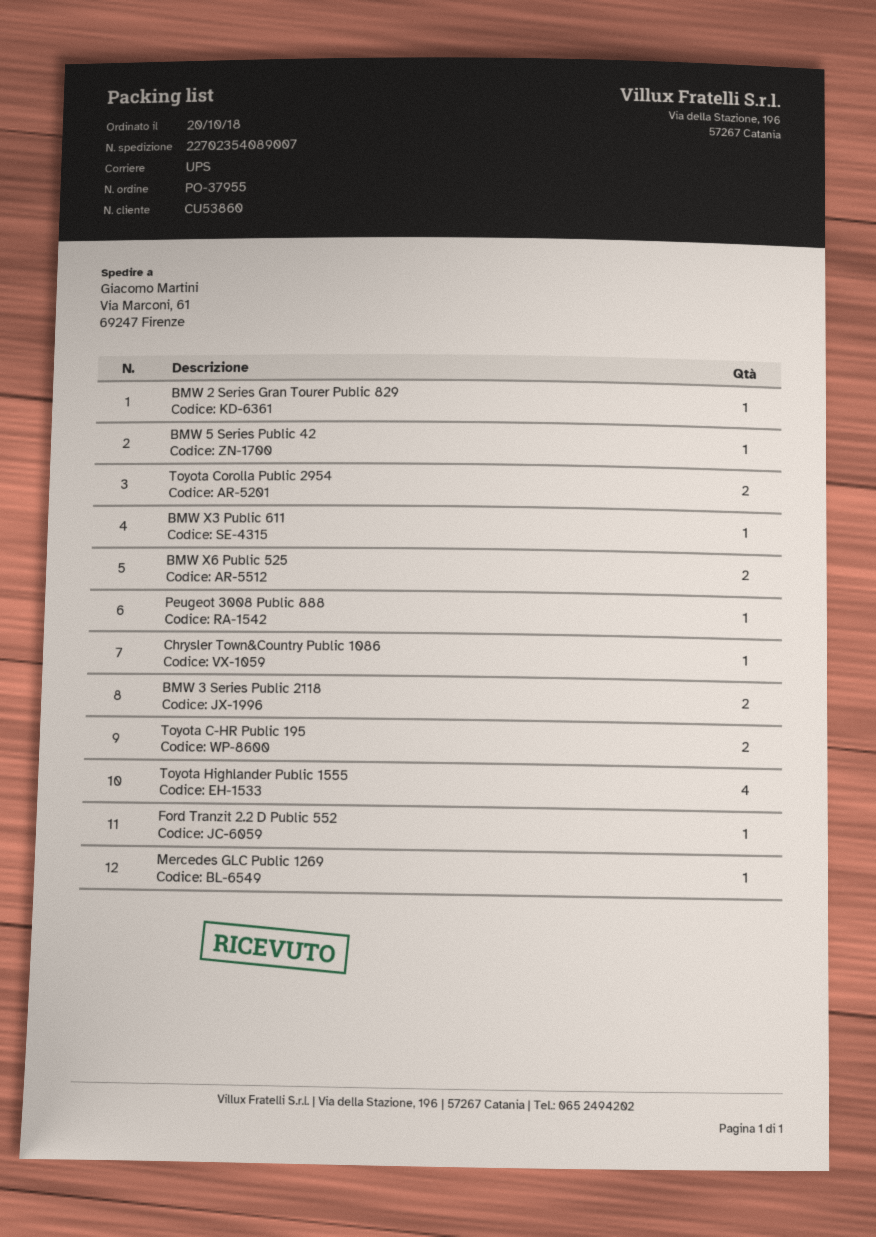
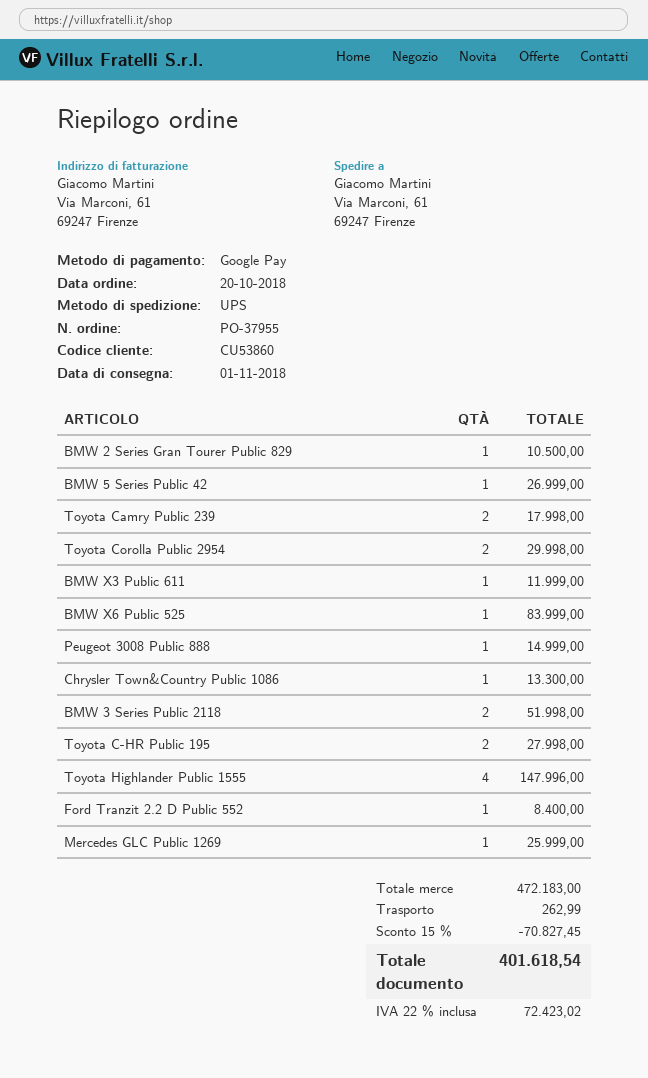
BMW X6 Public 525: 2 -> 1
Toyota Camry Public 239: none -> 2

